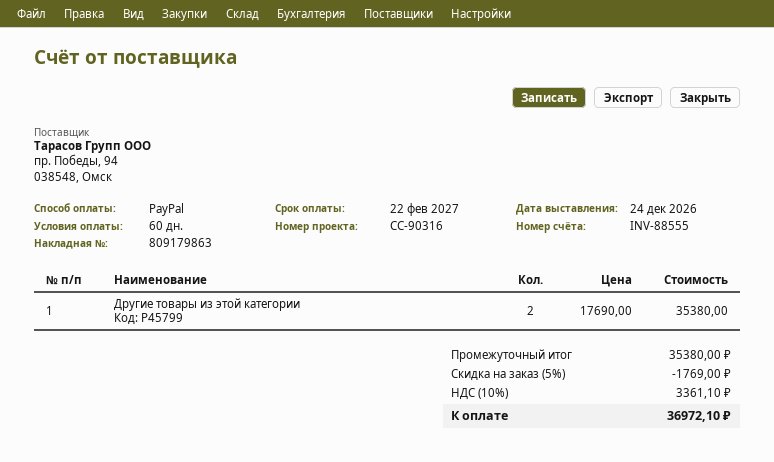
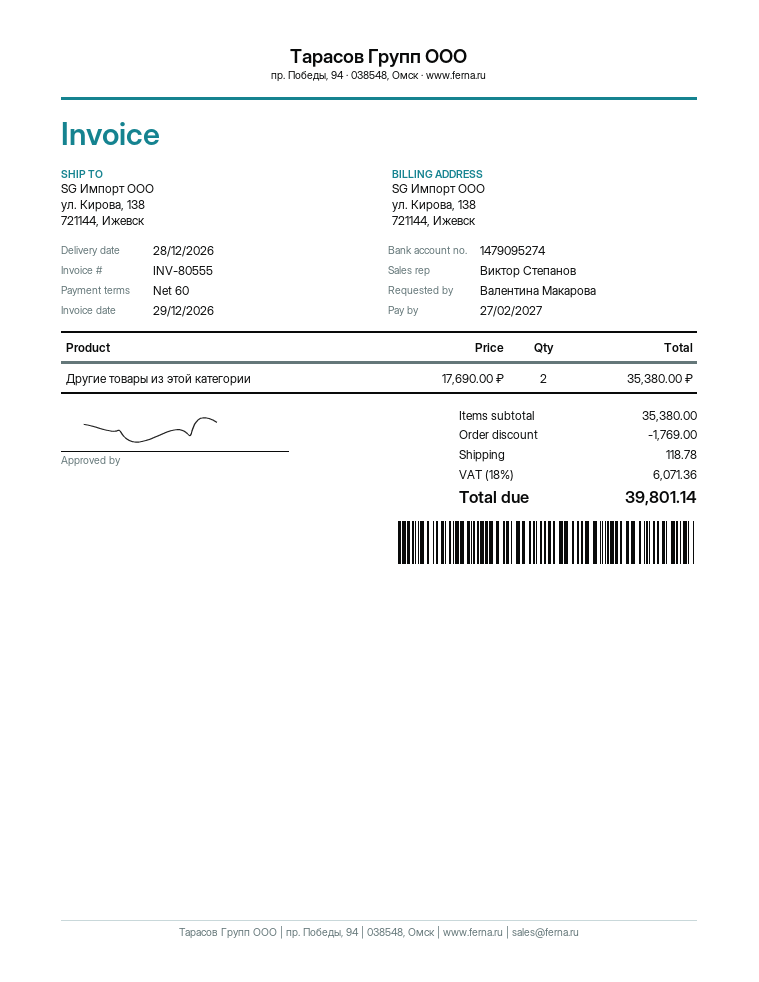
invoice number: INV-88555 -> INV-80555
invoice date: 2026-12-24 -> 2026-12-29
due date: 2027-02-22 -> 2027-02-27
shipping: none -> 118.78
tax: 10% = 3361.10 -> 18% = 6071.36
total: 36972.10 -> 39801.14

